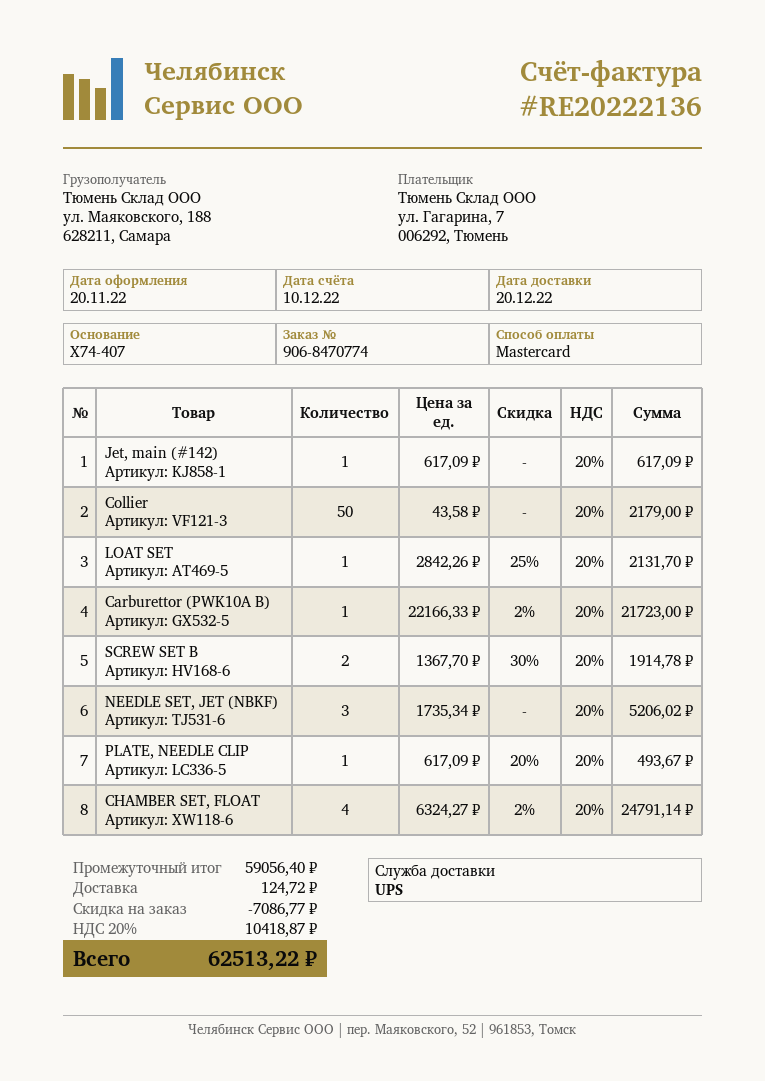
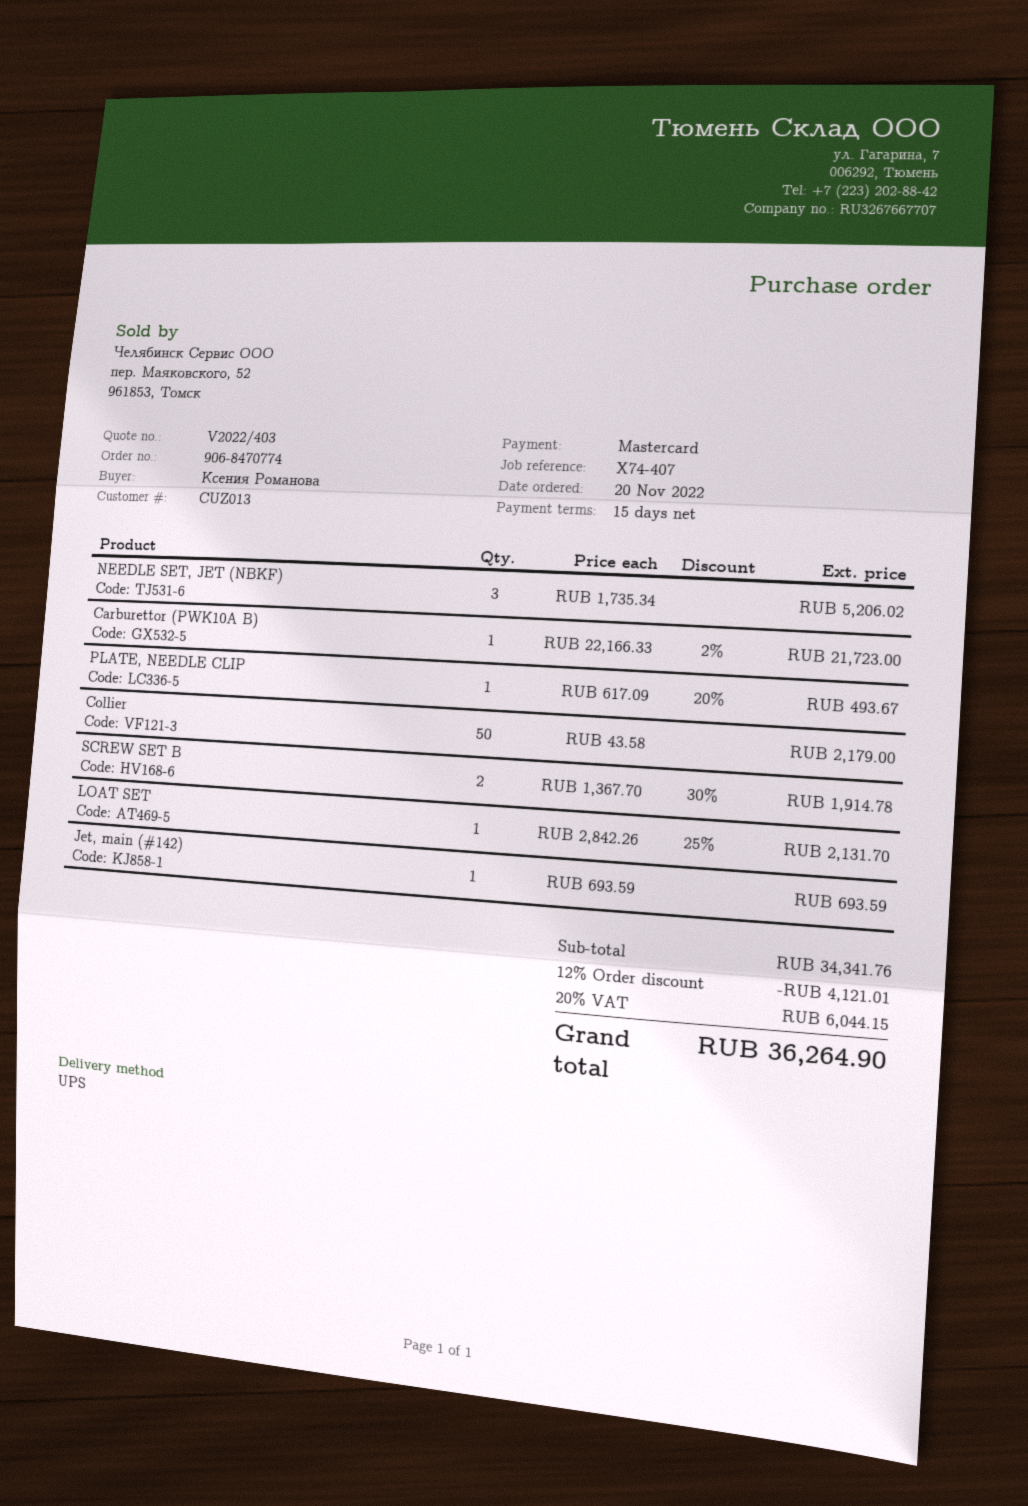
Jet, main (#142): 1 x 617.09 = 617.09 -> 1 x 693.59 = 693.59
CHAMBER SET, FLOAT: 4 x 6324.27 - 2% = 24791.14 -> none
subtotal: 59056.40 -> 34341.76
discount: 7086.77 -> 4121.01
shipping: 124.72 -> none
tax: 20% = 10418.87 -> 20% = 6044.15
total: 62513.22 -> 36264.90

